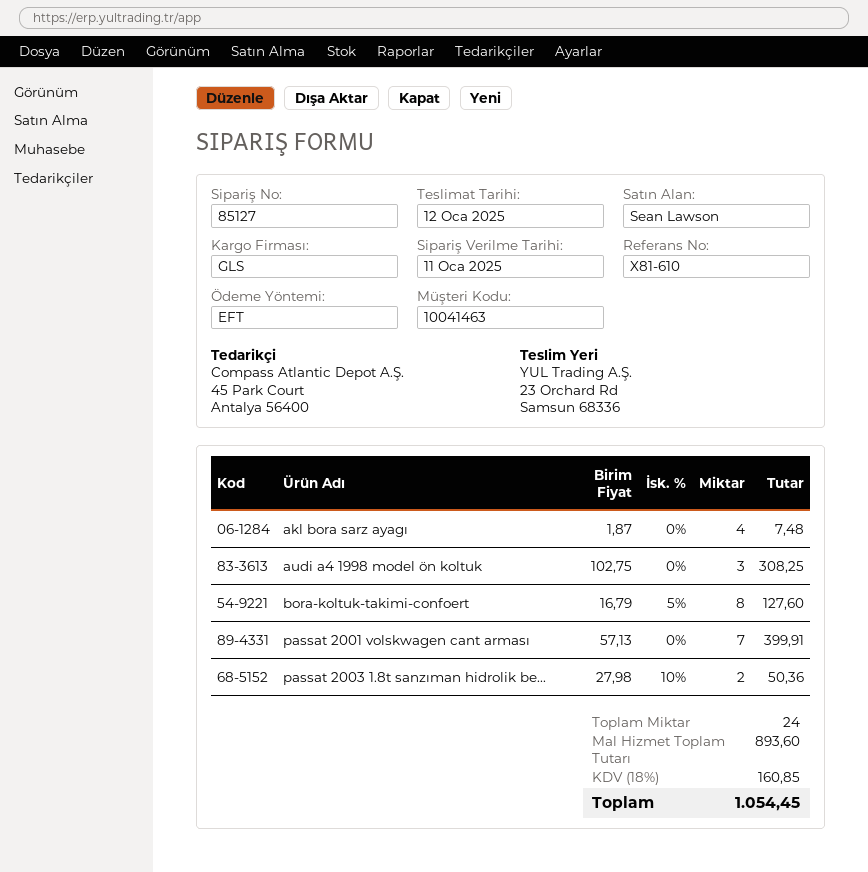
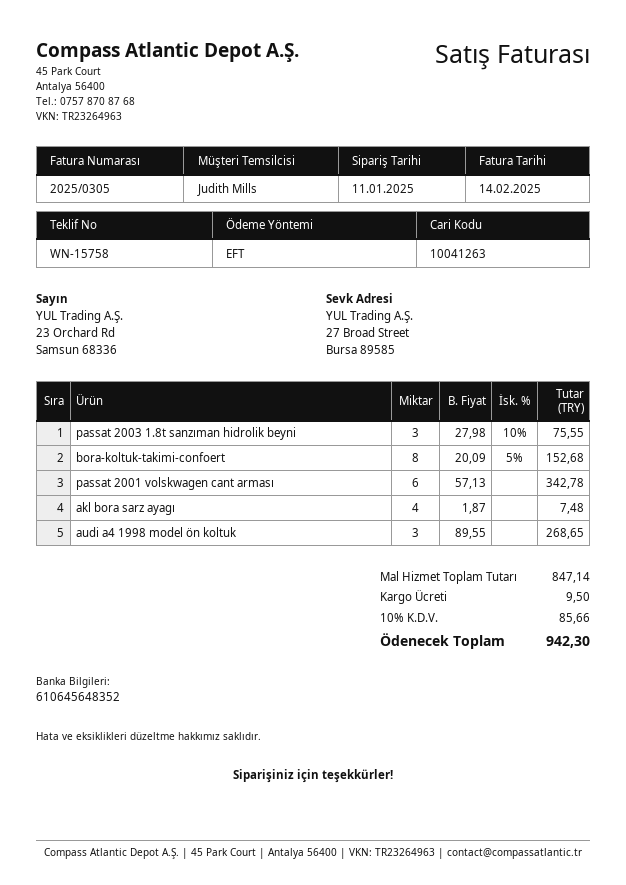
customer number: 10041463 -> 10041263
ship to: 23 Orchard Rd, Samsun 68336 -> 27 Broad Street, Bursa 89585
audi a4 1998 model ön koltuk: 3 x 102.75 = 308.25 -> 3 x 89.55 = 268.65
bora-koltuk-takimi-confoert: 8 x 16.79 - 5% = 127.60 -> 8 x 20.09 - 5% = 152.68
passat 2001 volskwagen cant arması: 7 x 57.13 = 399.91 -> 6 x 57.13 = 342.78
passat 2003 1.8t sanzıman hidrolik be...: 2 x 27.98 - 10% = 50.36 -> 3 x 27.98 - 10% = 75.55
subtotal: 893.60 -> 847.14
shipping: none -> 9.50
tax: 18% = 160.85 -> 10% = 85.66
total: 1054.45 -> 942.30

